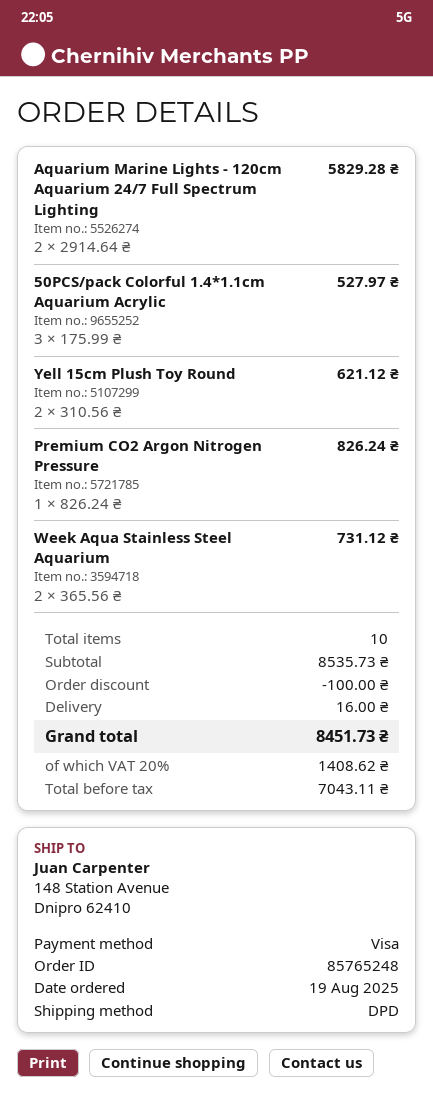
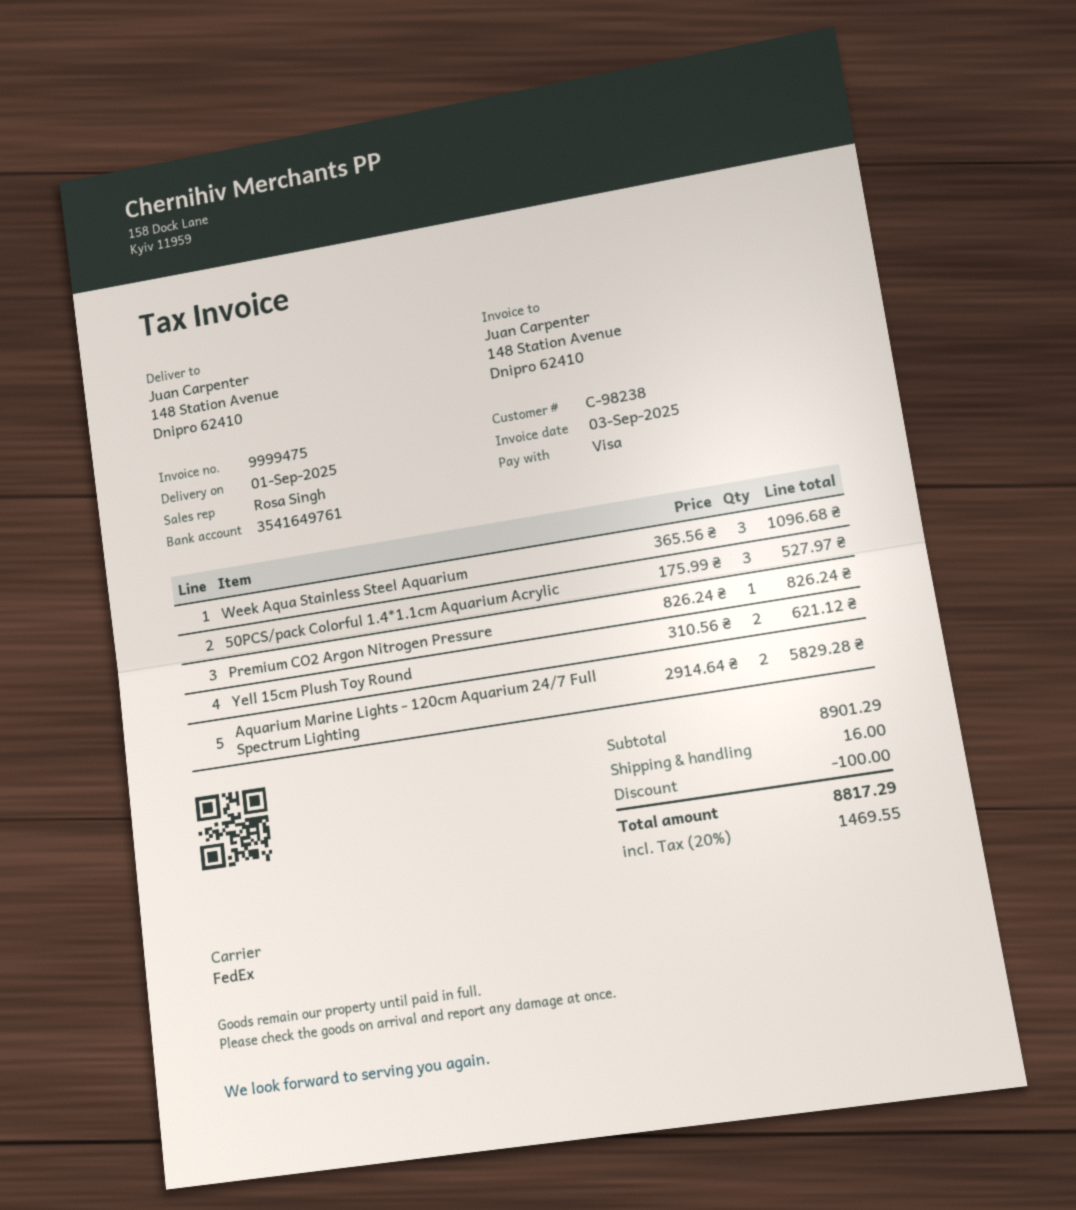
shipping method: DPD -> FedEx
Week Aqua Stainless Steel Aquarium: 2 x 365.56 = 731.12 -> 3 x 365.56 = 1096.68
subtotal: 8535.73 -> 8901.29
tax: 20% = 1408.62 -> 20% = 1469.55
total: 8451.73 -> 8817.29

